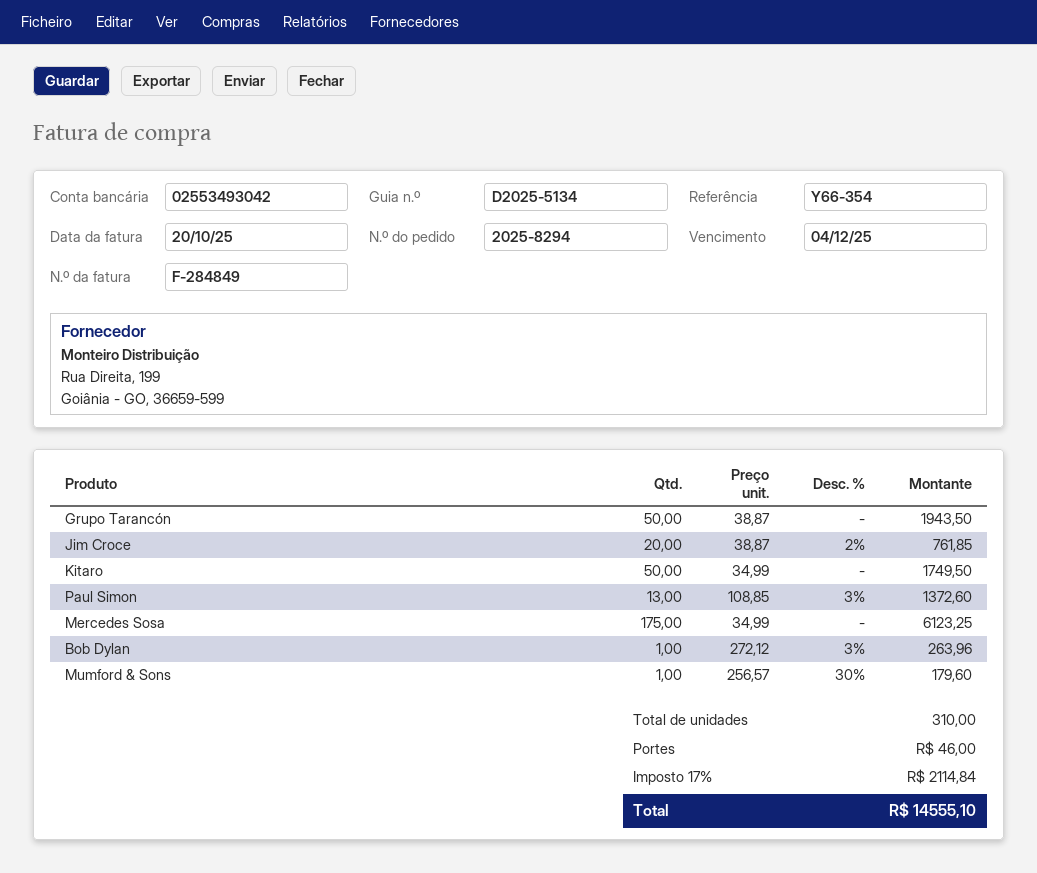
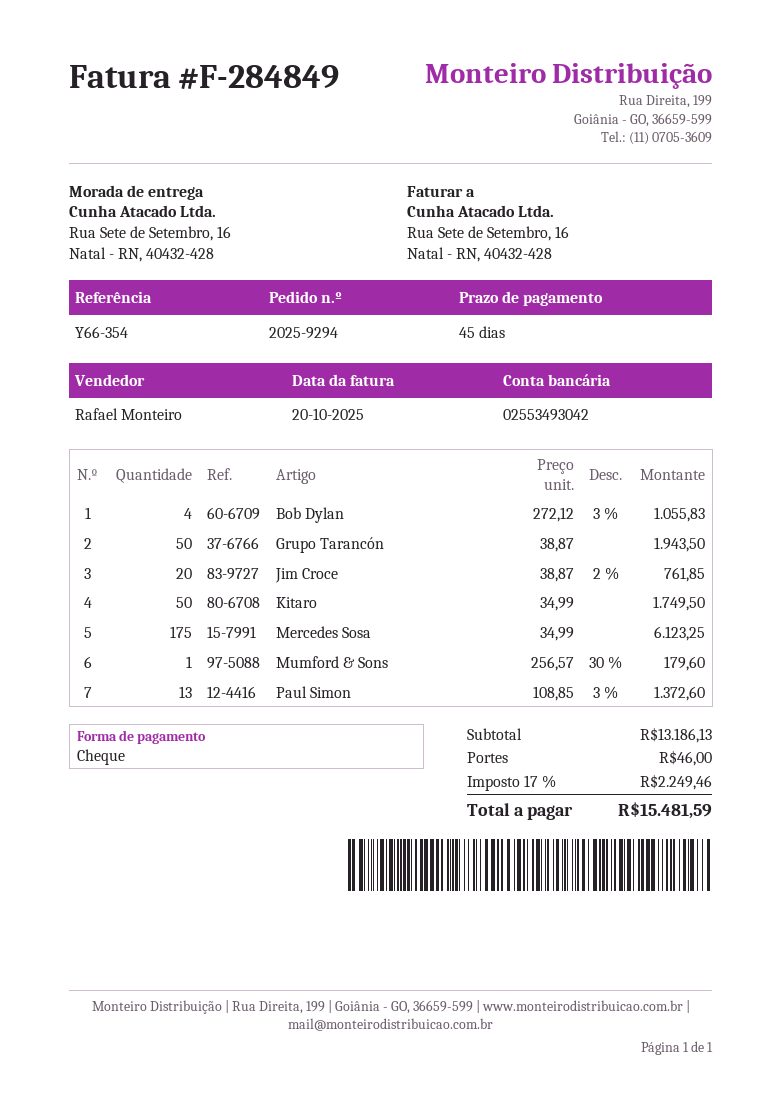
order number: 2025-8294 -> 2025-9294
Bob Dylan: 1 x 272.12 - 3% = 263.96 -> 4 x 272.12 - 3% = 1055.83
tax: 17% = 2114.84 -> 17% = 2249.46
total: 14555.10 -> 15481.59

